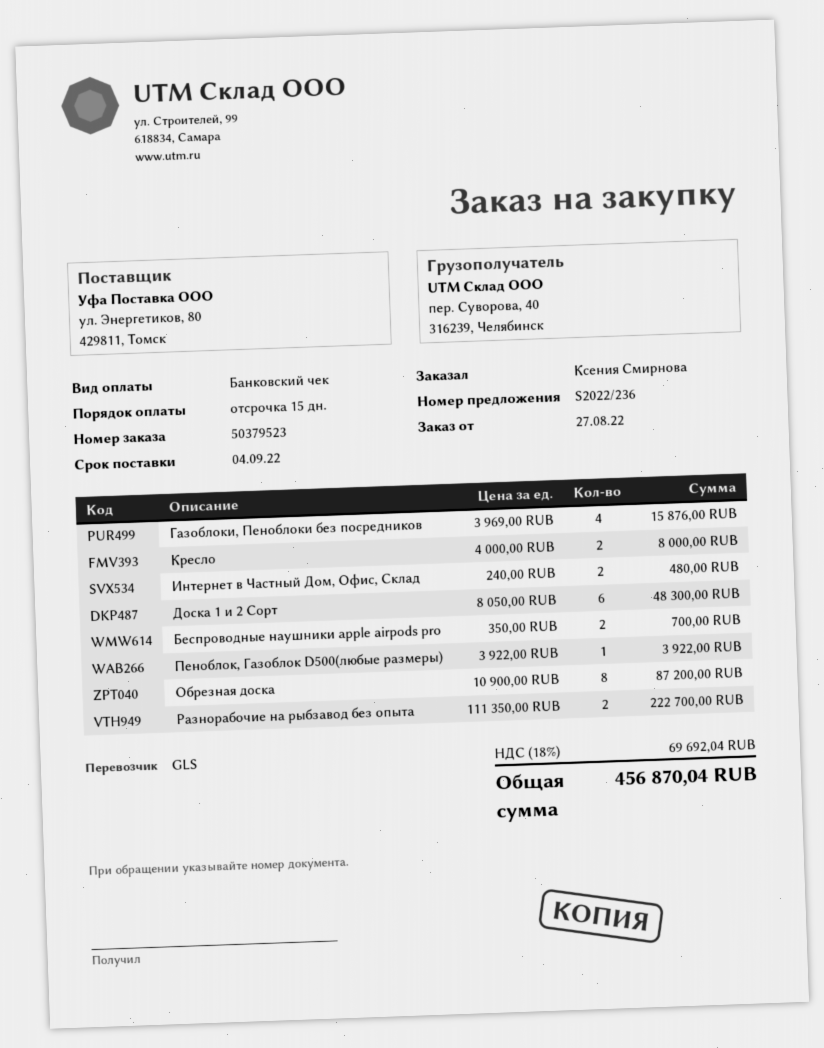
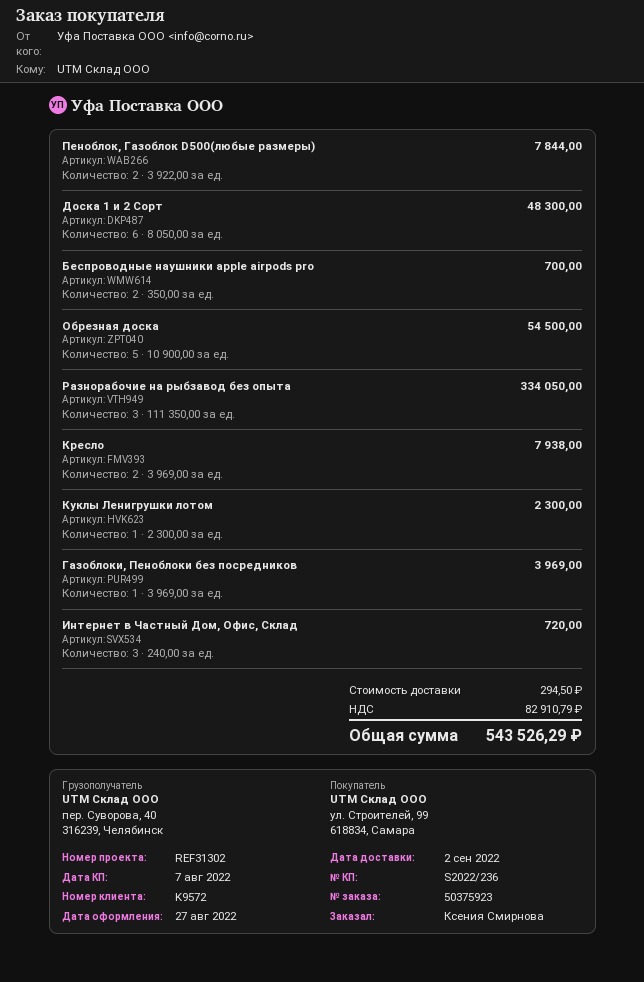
order number: 50379523 -> 50375923
delivery date: 2022-09-04 -> 2022-09-02
Газоблоки, Пеноблоки без посредников: 4 x 3969.00 = 15876.00 -> 1 x 3969.00 = 3969.00
Кресло: 2 x 4000.00 = 8000.00 -> 2 x 3969.00 = 7938.00
Интернет в Частный Дом, Офис, Склад: 2 x 240.00 = 480.00 -> 3 x 240.00 = 720.00
Пеноблок, Газоблок D500(любые размеры): 1 x 3922.00 = 3922.00 -> 2 x 3922.00 = 7844.00
Обрезная доска: 8 x 10900.00 = 87200.00 -> 5 x 10900.00 = 54500.00
Разнорабочие на рыбзавод без опыта: 2 x 111350.00 = 222700.00 -> 3 x 111350.00 = 334050.00
Куклы Ленигрушки лотом: none -> 1 x 2300.00 = 2300.00
shipping: none -> 294.50
tax: 69692.04 -> 82910.79
total: 456870.04 -> 543526.29

